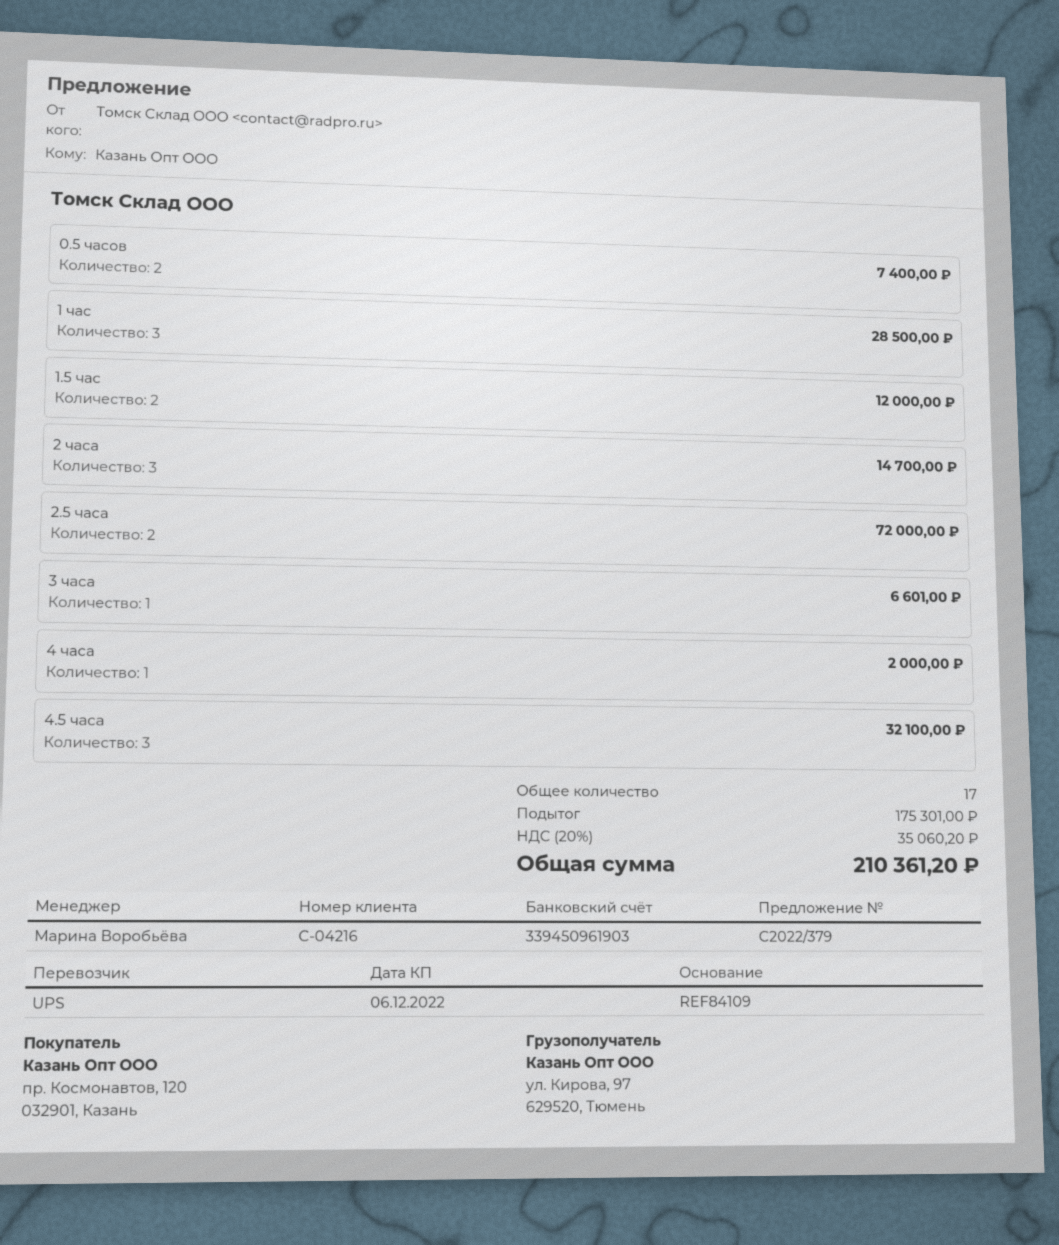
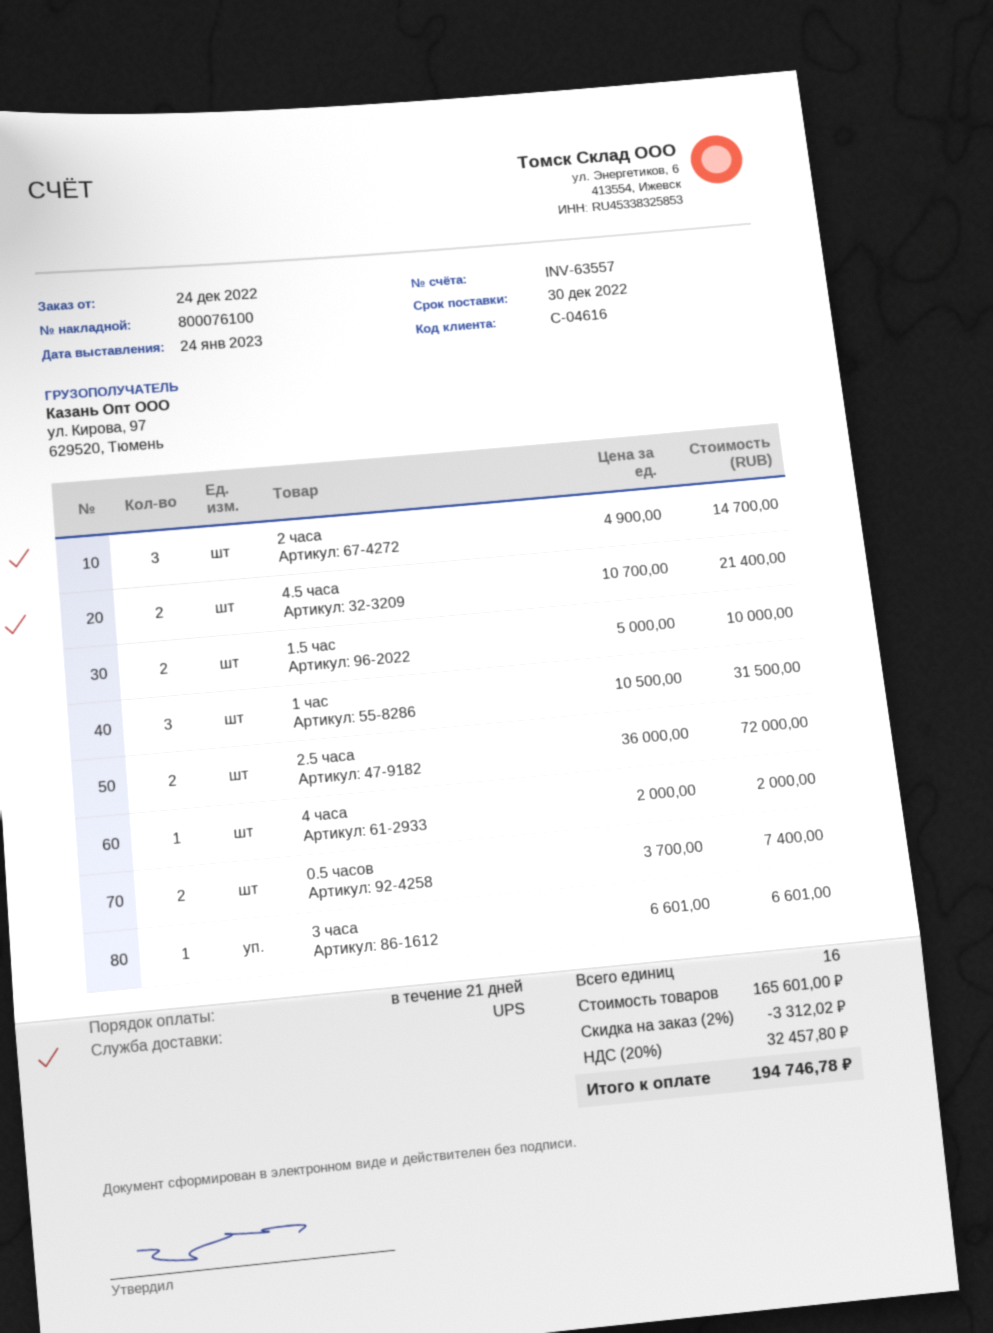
customer number: C-04216 -> C-04616
1 час: 3 for 28500.00 -> 3 for 31500.00
1.5 час: 2 for 12000.00 -> 2 for 10000.00
4.5 часа: 3 for 32100.00 -> 2 for 21400.00
total quantity: 17 -> 16
subtotal: 175301.00 -> 165601.00
discount: none -> 2% = 3312.02
tax: 20% = 35060.20 -> 20% = 32457.80
total: 210361.20 -> 194746.78

